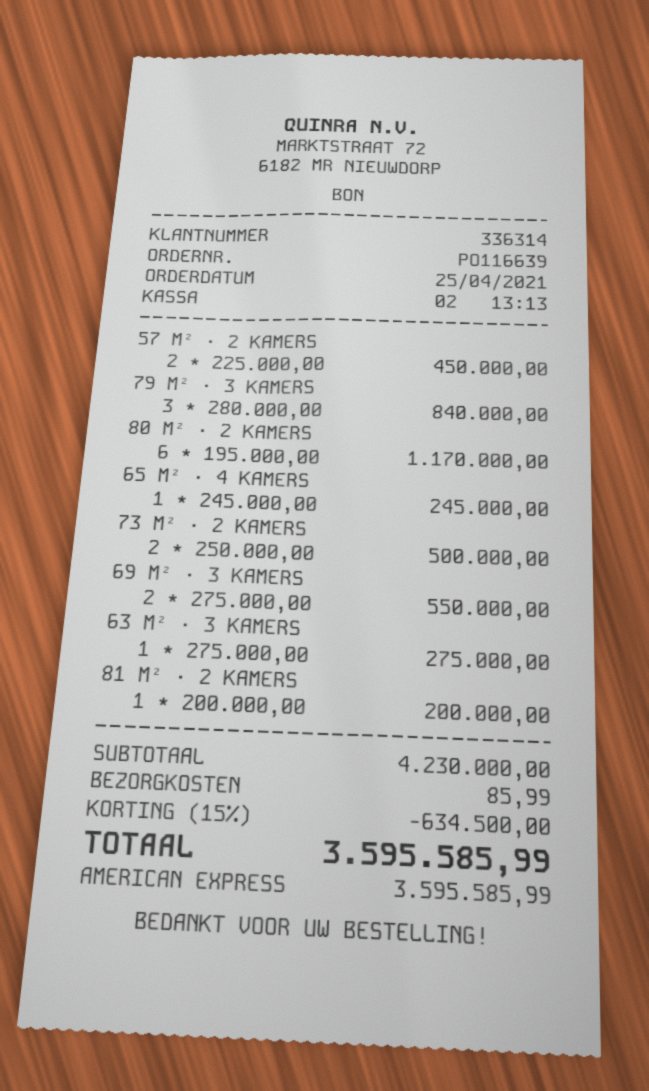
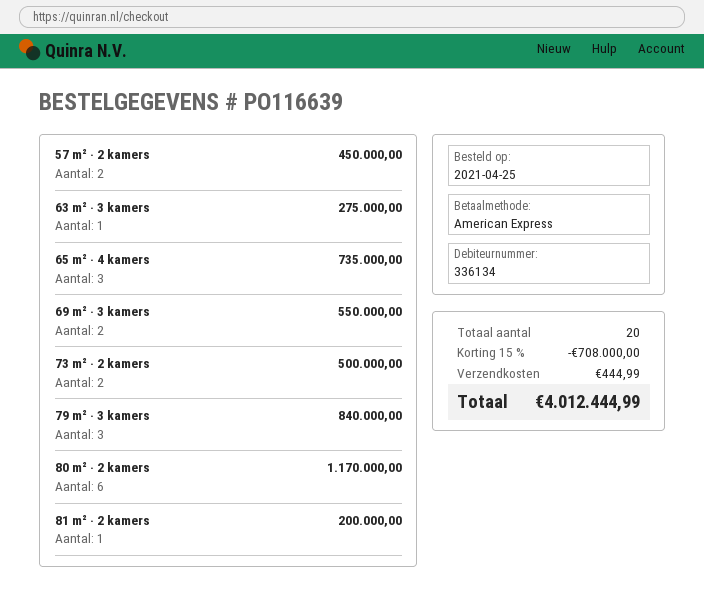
customer number: 336314 -> 336134
65 M² · 4 KAMERS: 1 for 245000.00 -> 3 for 735000.00
discount: 15% = 634500.00 -> 15% = 708000.00
shipping: 85.99 -> 444.99
total: 3595585.99 -> 4012444.99

